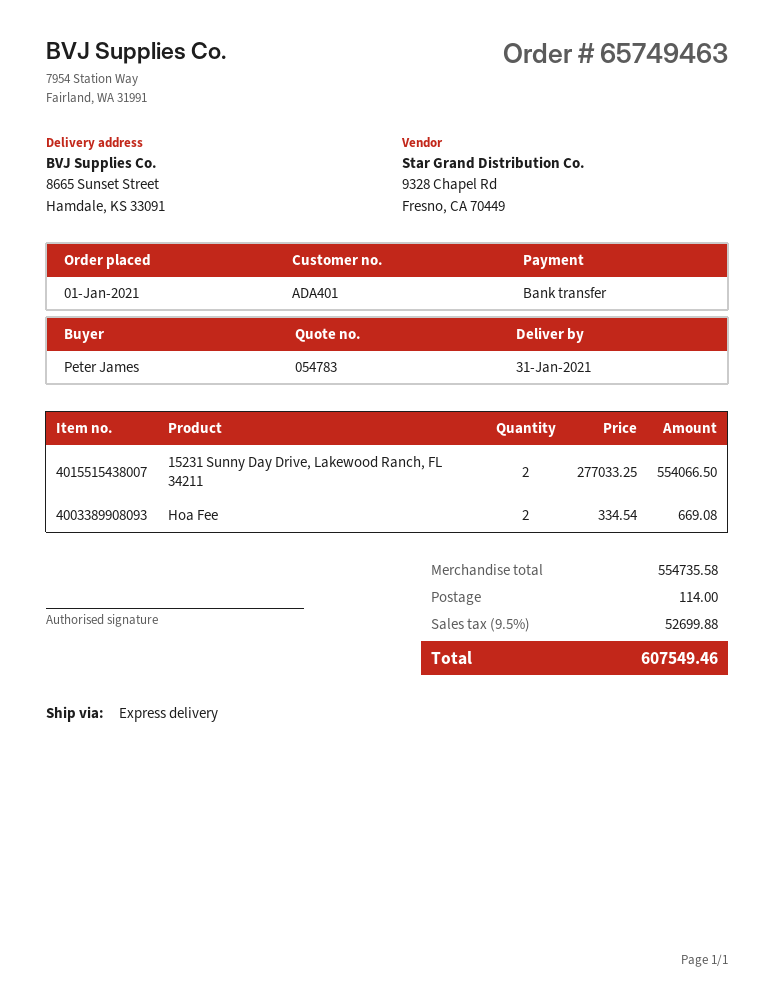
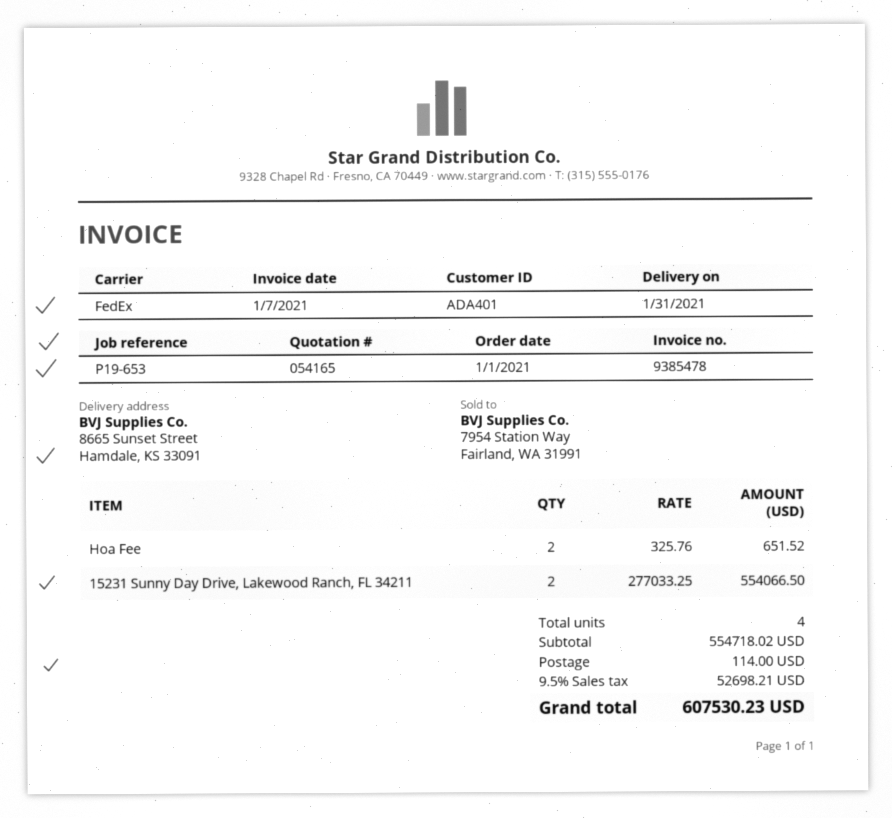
quote number: 054783 -> 054165
shipping method: express -> FedEx
Hoa Fee: 2 x 334.54 = 669.08 -> 2 x 325.76 = 651.52
subtotal: 554735.58 -> 554718.02
tax: 9.5% = 52699.88 -> 9.5% = 52698.21
total: 607549.46 -> 607530.23

